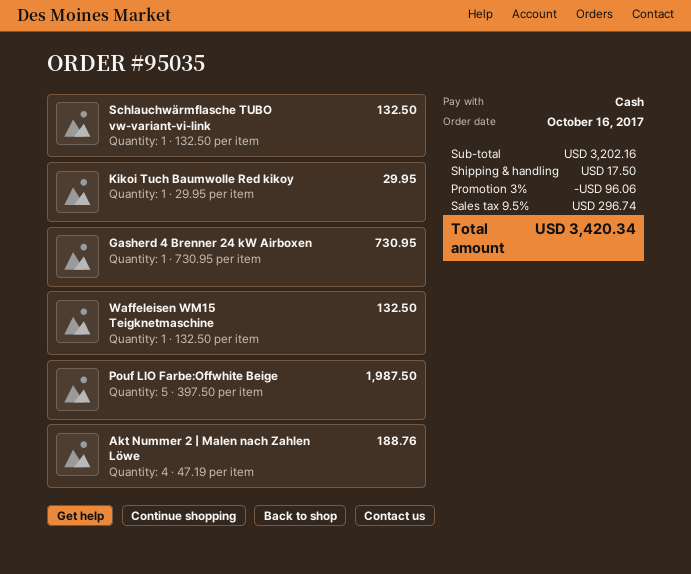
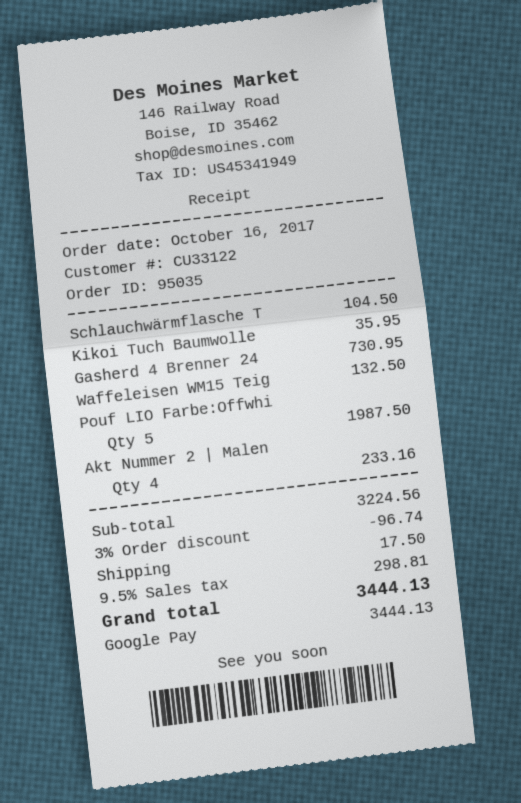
payment method: cash -> Google Pay
Schlauchwärmflasche TUBO vw-variant-vi-link: 1 for 132.50 -> 1 for 104.50
Kikoi Tuch Baumwolle Red kikoy: 1 for 29.95 -> 1 for 35.95
Akt Nummer 2 | Malen nach Zahlen Löwe: 4 for 188.76 -> 4 for 233.16
subtotal: 3202.16 -> 3224.56
discount: 3% = 96.06 -> 3% = 96.74
tax: 9.5% = 296.74 -> 9.5% = 298.81
total: 3420.34 -> 3444.13

